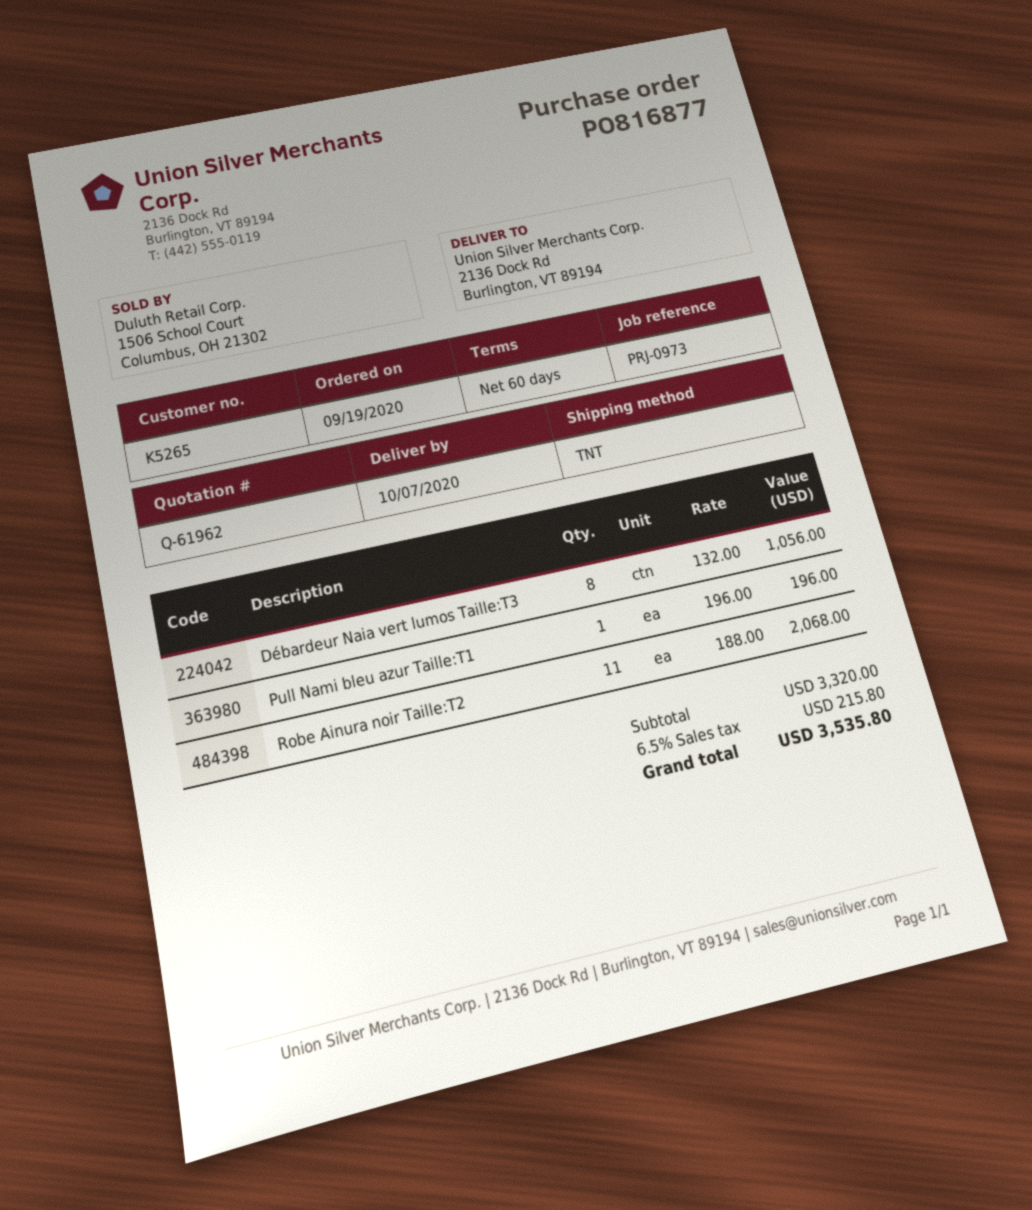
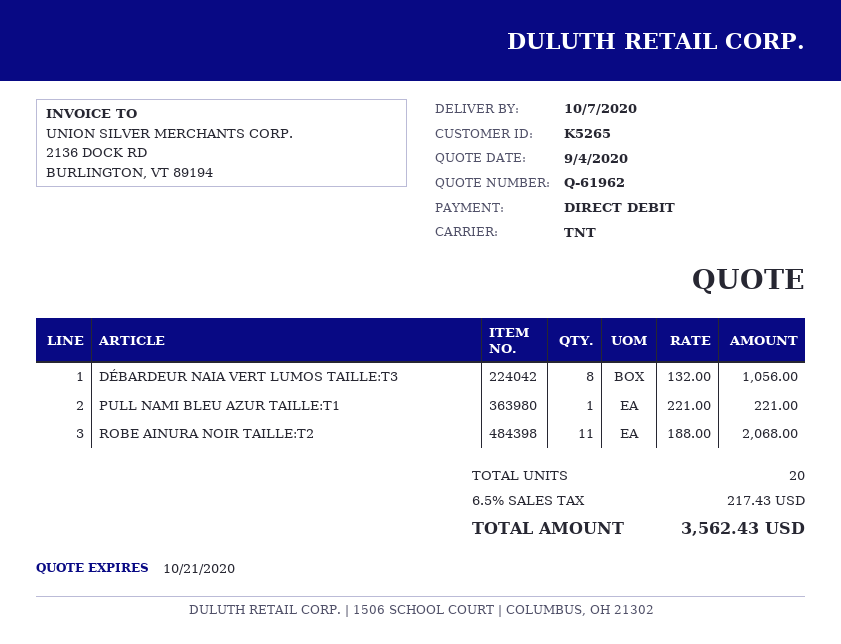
Pull Nami bleu azur Taille:T1: 1 x 196.00 = 196.00 -> 1 x 221.00 = 221.00
tax: 6.5% = 215.80 -> 6.5% = 217.43
total: 3535.80 -> 3562.43

